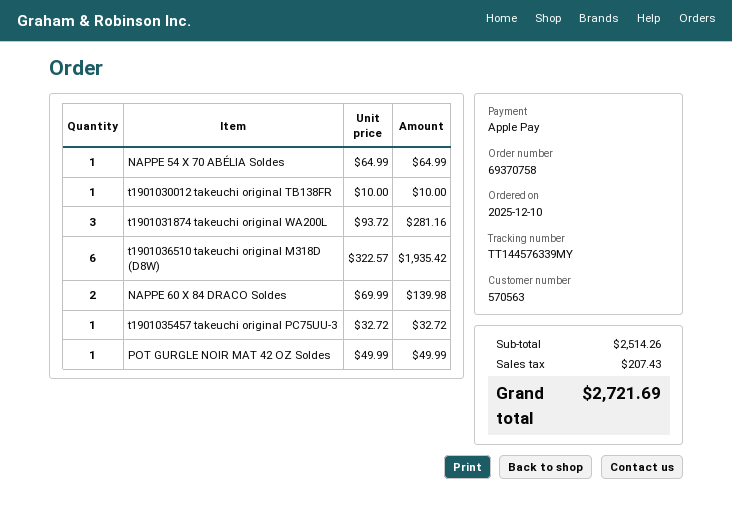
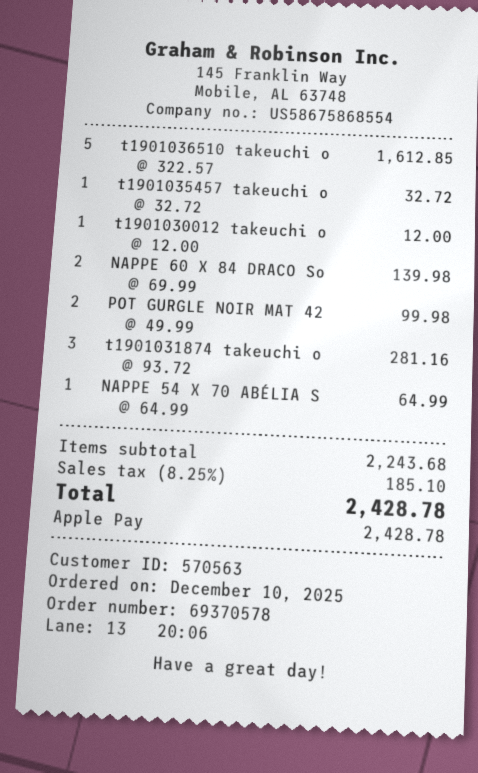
order number: 69370758 -> 69370578
t1901030012 takeuchi original TB138FR: 1 x 10.00 = 10.00 -> 1 x 12.00 = 12.00
t1901036510 takeuchi original M318D (D8W): 6 x 322.57 = 1935.42 -> 5 x 322.57 = 1612.85
POT GURGLE NOIR MAT 42 OZ Soldes: 1 x 49.99 = 49.99 -> 2 x 49.99 = 99.98
subtotal: 2514.26 -> 2243.68
tax: 207.43 -> 185.10
total: 2721.69 -> 2428.78

